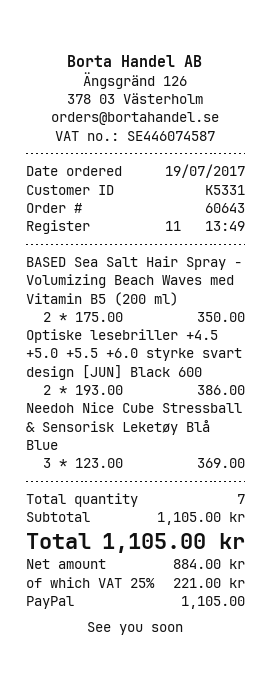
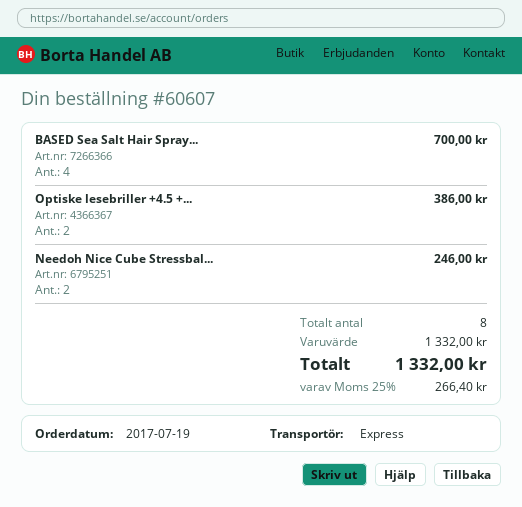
order number: 60643 -> 60607
BASED Sea Salt Hair Spray - Volumizing Beach Waves med Vitamin B5 (200 ml): 2 for 350.00 -> 4 for 700.00
Needoh Nice Cube Stressball & Sensorisk Leketøy Blå Blue: 3 for 369.00 -> 2 for 246.00
total quantity: 7 -> 8
subtotal: 1105.00 -> 1332.00
tax: 25% = 221.00 -> 25% = 266.40
total: 1105.00 -> 1332.00

